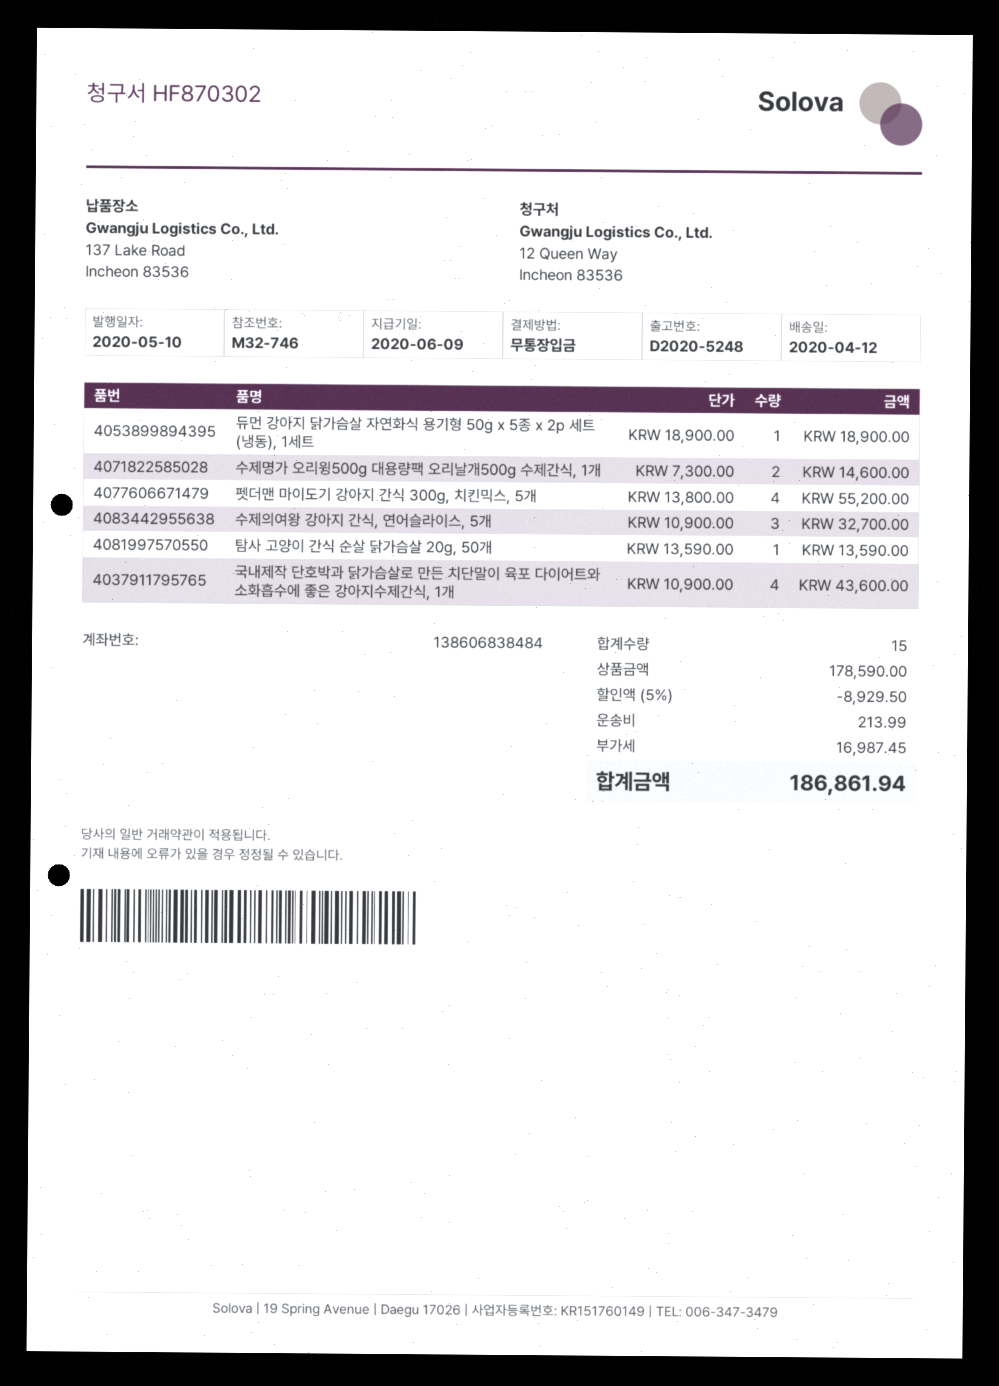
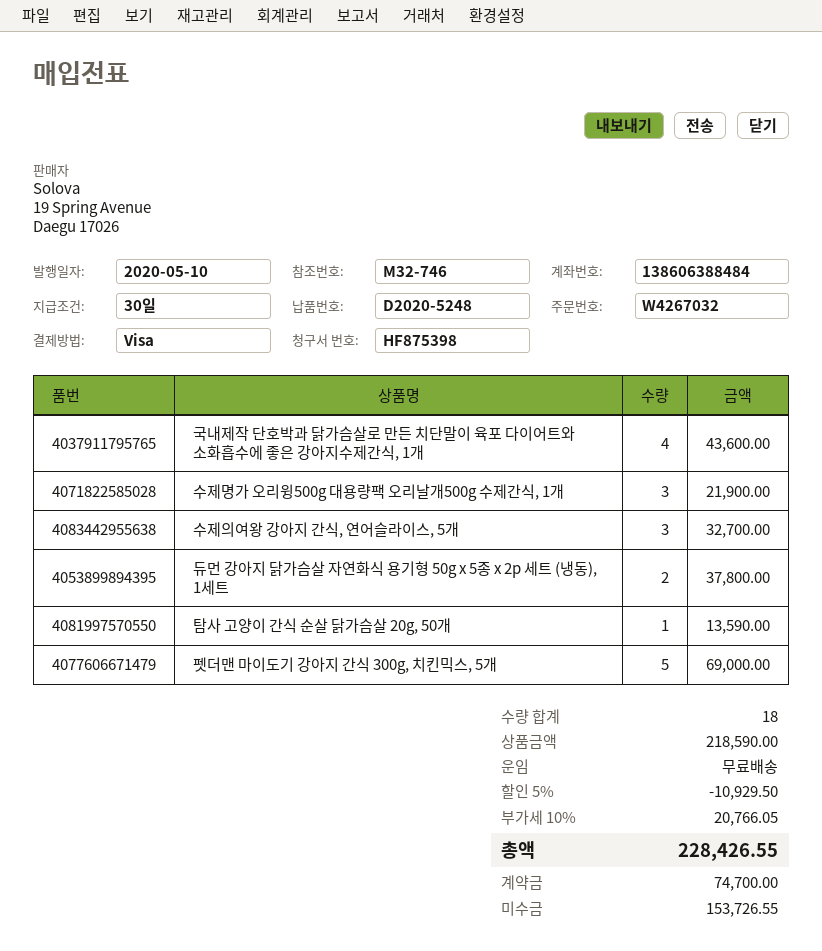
invoice number: HF870302 -> HF875398
payment method: bank transfer -> Visa
bank account: 138606838484 -> 138606388484
듀먼 강아지 닭가슴살 자연화식 용기형 50g x 5종 x 2p 세트 (냉동), 1세트: 1 for 18900.00 -> 2 for 37800.00
수제명가 오리윙500g 대용량팩 오리날개500g 수제간식, 1개: 2 for 14600.00 -> 3 for 21900.00
펫더맨 마이도기 강아지 간식 300g, 치킨믹스, 5개: 4 for 55200.00 -> 5 for 69000.00
total quantity: 15 -> 18
subtotal: 178590.00 -> 218590.00
discount: 5% = 8929.50 -> 5% = 10929.50
shipping: 213.99 -> 0.00
tax: 16987.45 -> 20766.05
total: 186861.94 -> 228426.55

